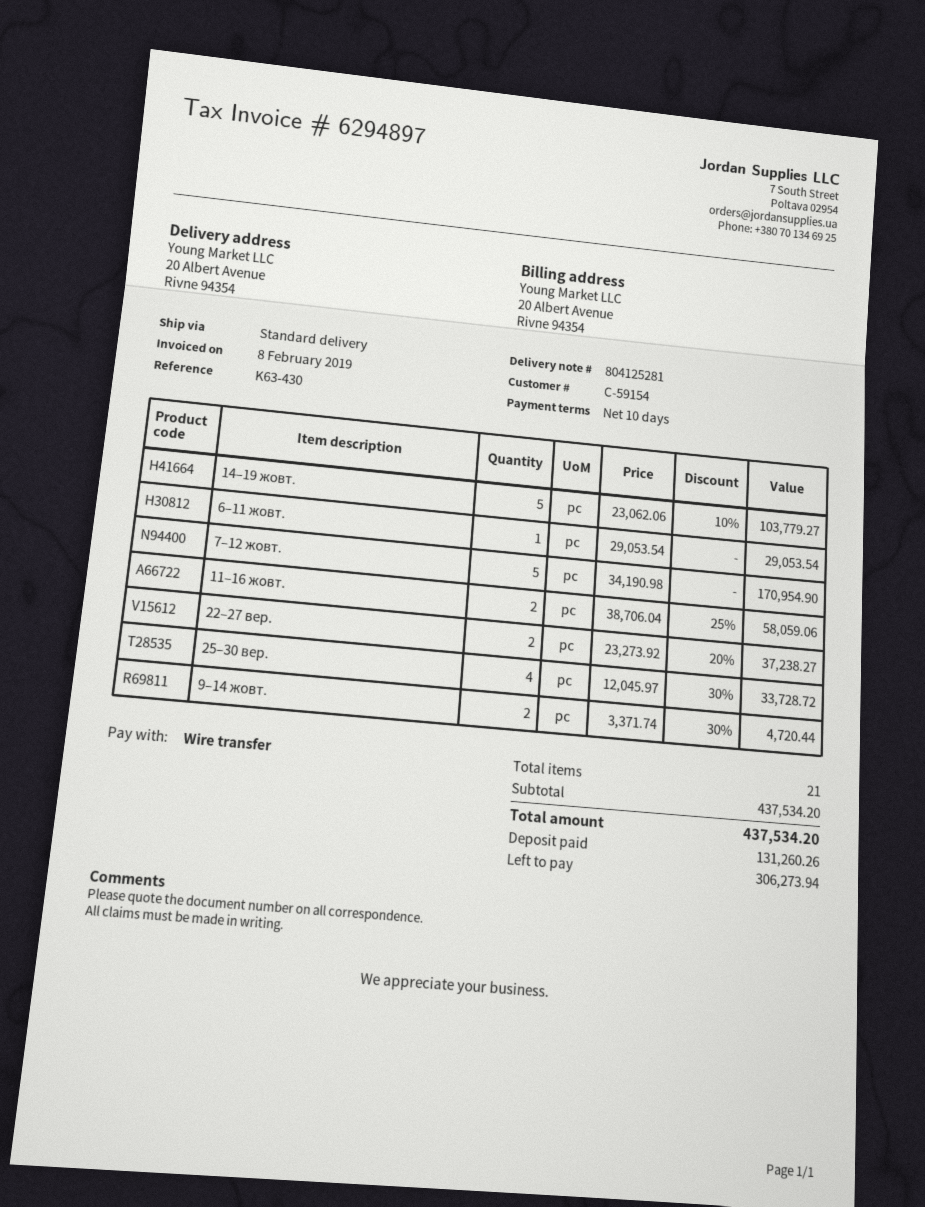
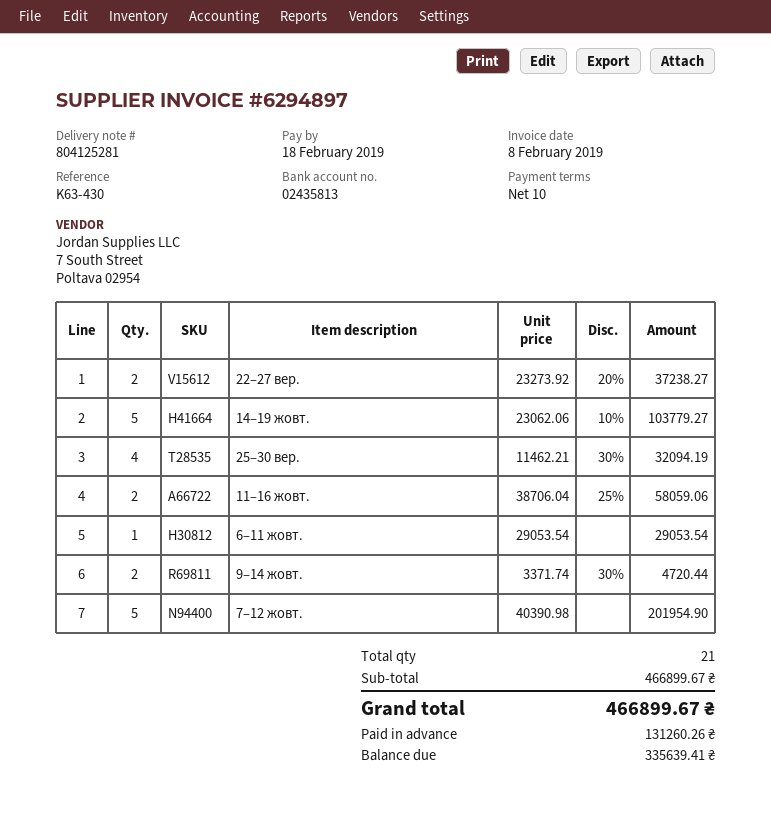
7–12 жовт.: 5 x 34190.98 = 170954.90 -> 5 x 40390.98 = 201954.90
25–30 вер.: 4 x 12045.97 - 30% = 33728.72 -> 4 x 11462.21 - 30% = 32094.19
subtotal: 437534.20 -> 466899.67
total: 437534.20 -> 466899.67
balance: 306273.94 -> 335639.41

